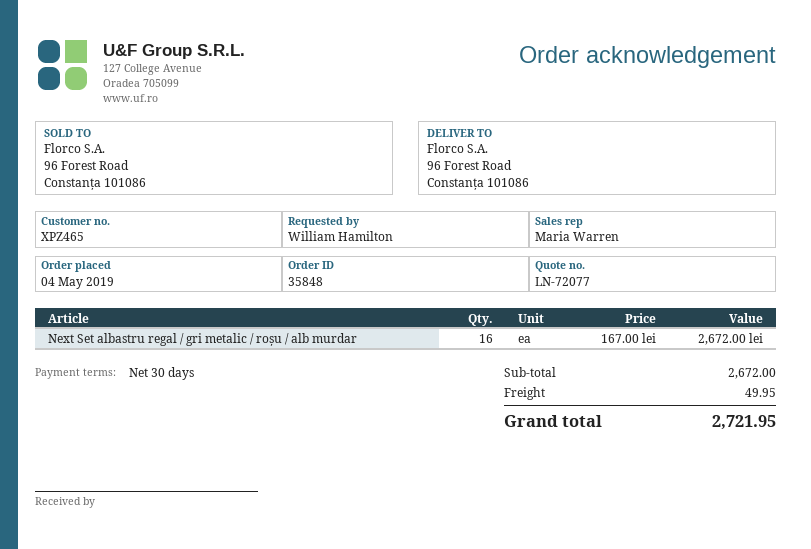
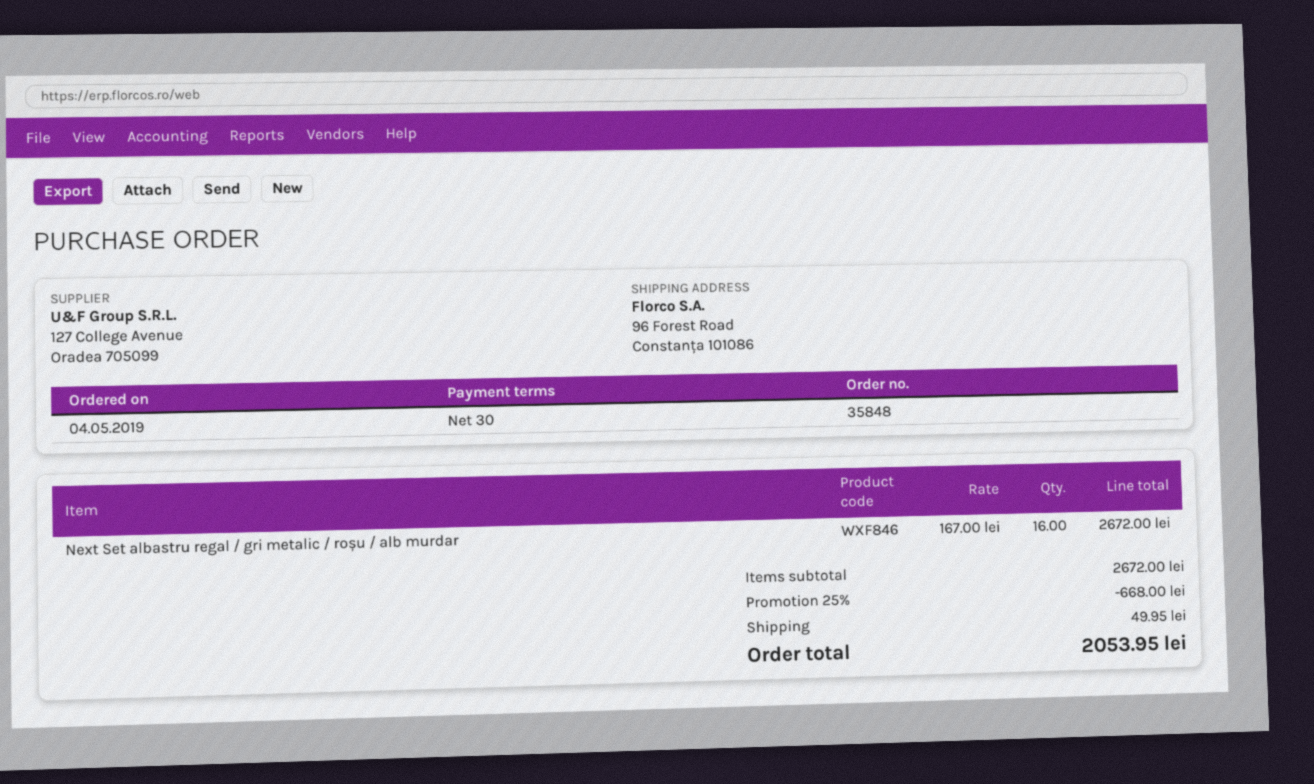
discount: none -> 25% = 668.00
total: 2721.95 -> 2053.95

